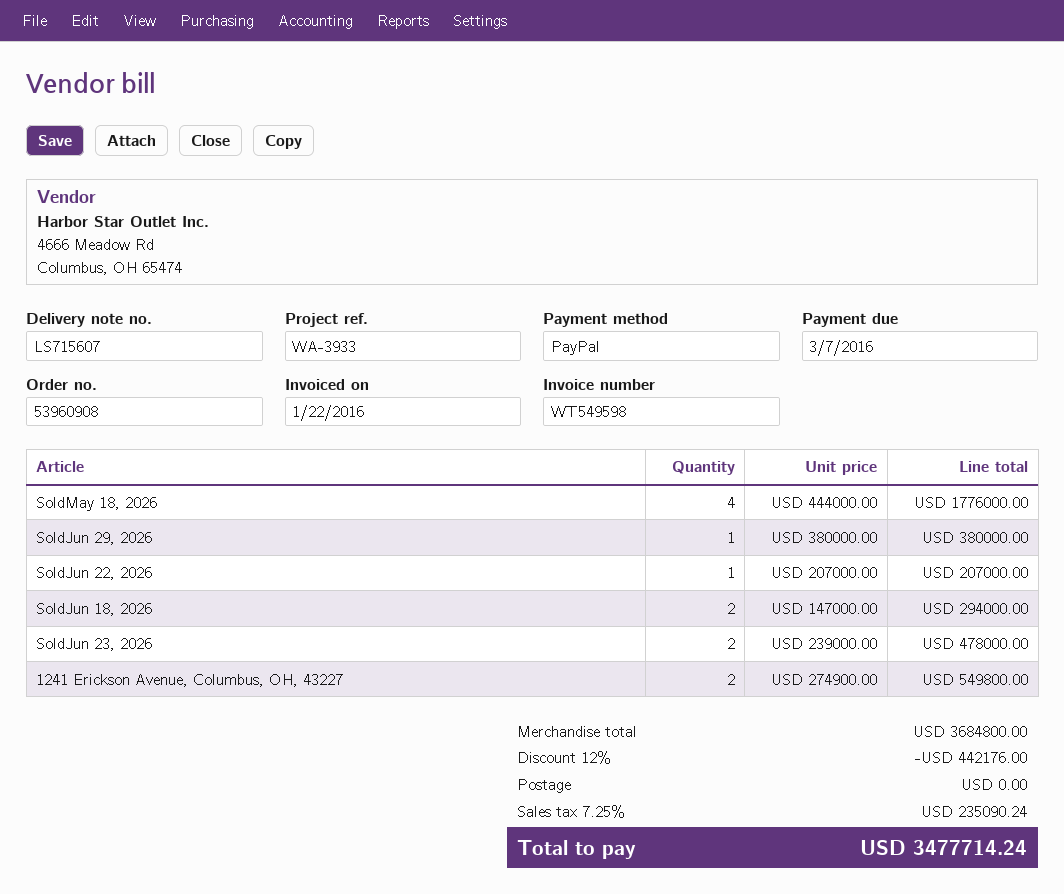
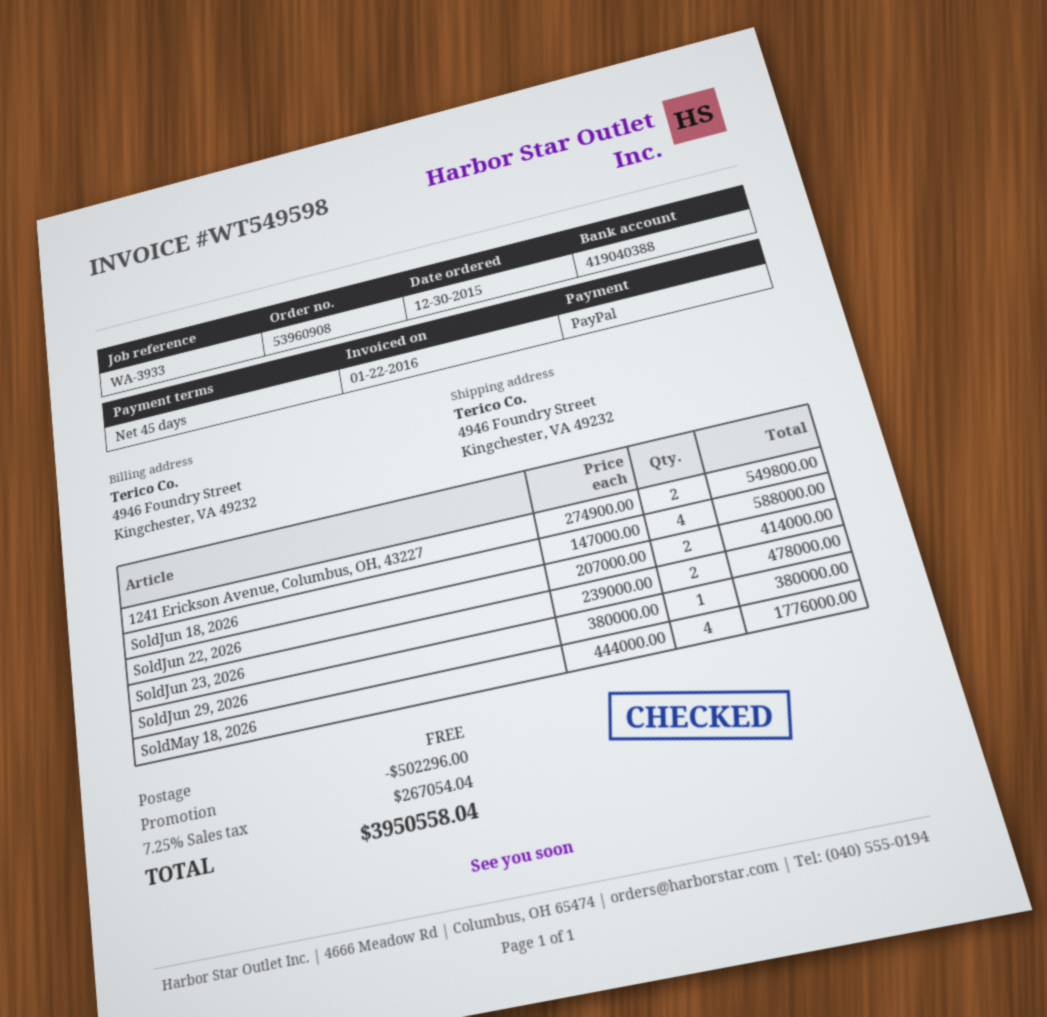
SoldJun 22, 2026: 1 x 207000.00 = 207000.00 -> 2 x 207000.00 = 414000.00
SoldJun 18, 2026: 2 x 147000.00 = 294000.00 -> 4 x 147000.00 = 588000.00
discount: 442176.00 -> 502296.00
tax: 7.25% = 235090.24 -> 7.25% = 267054.04
total: 3477714.24 -> 3950558.04

